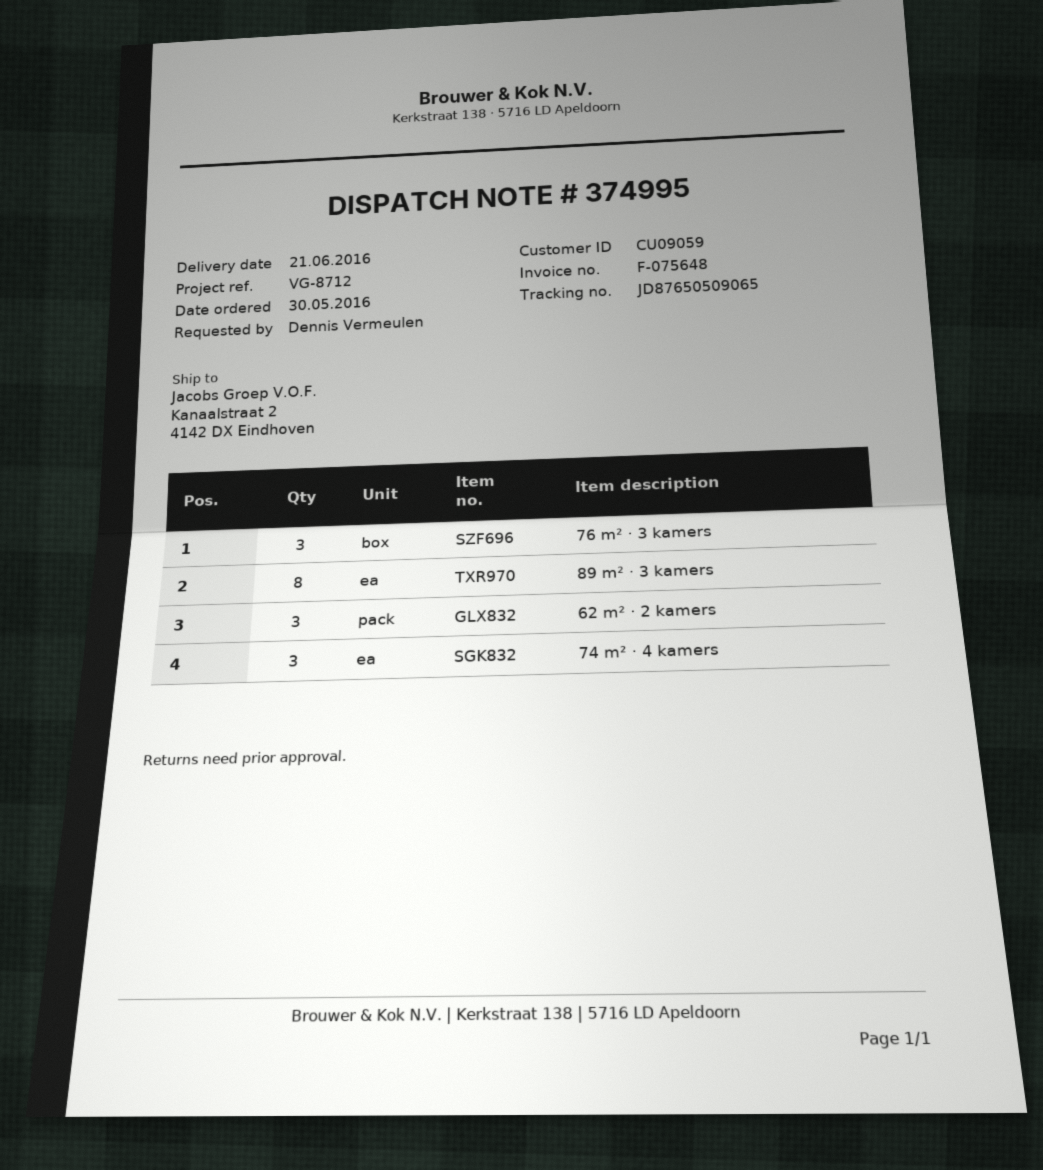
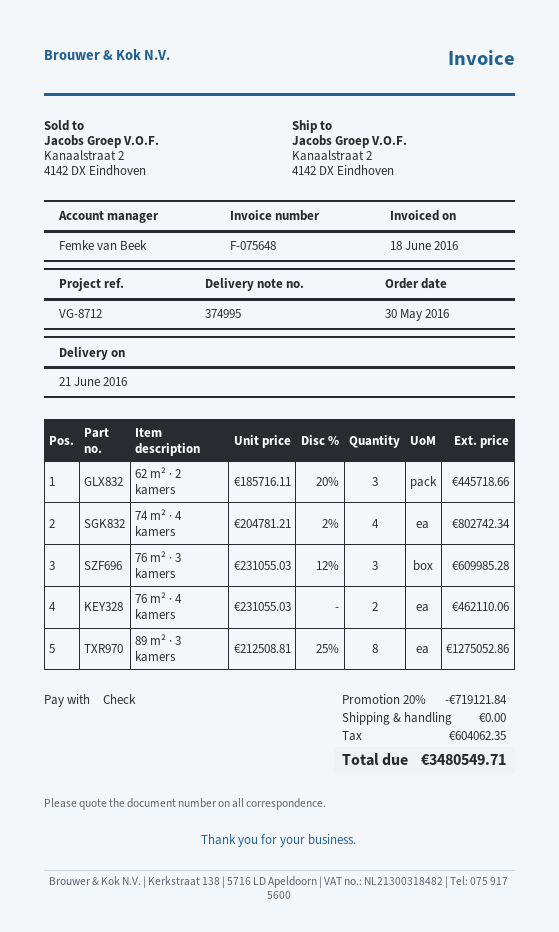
74 m² · 4 kamers: 3 -> 4
76 m² · 4 kamers: none -> 2

